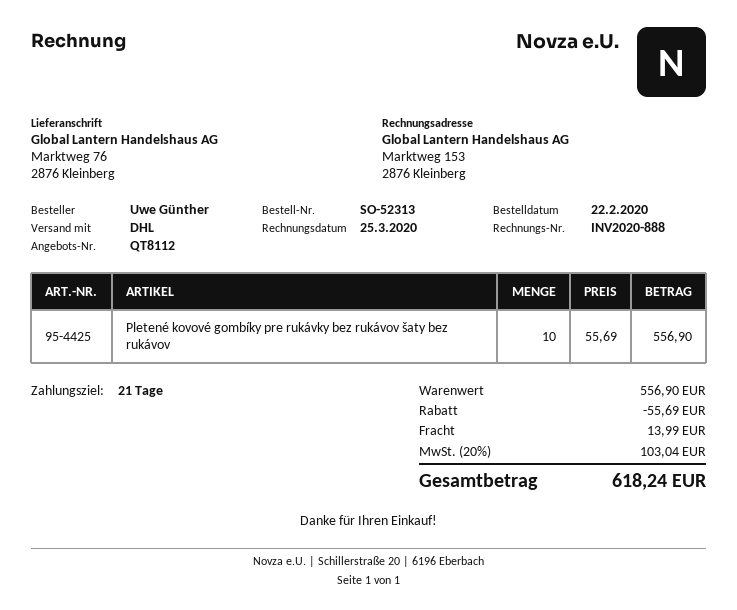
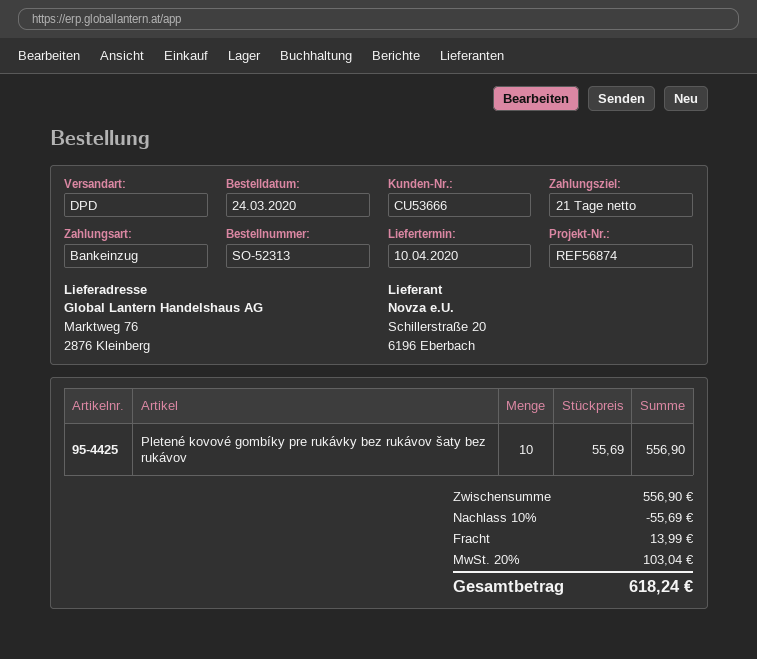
order date: 2020-02-22 -> 2020-03-24
shipping method: DHL -> DPD

